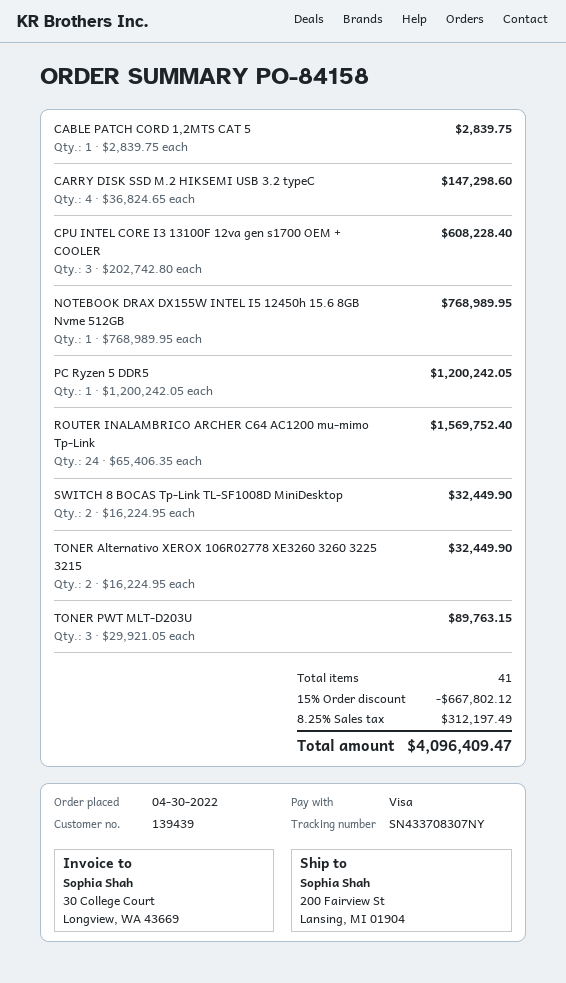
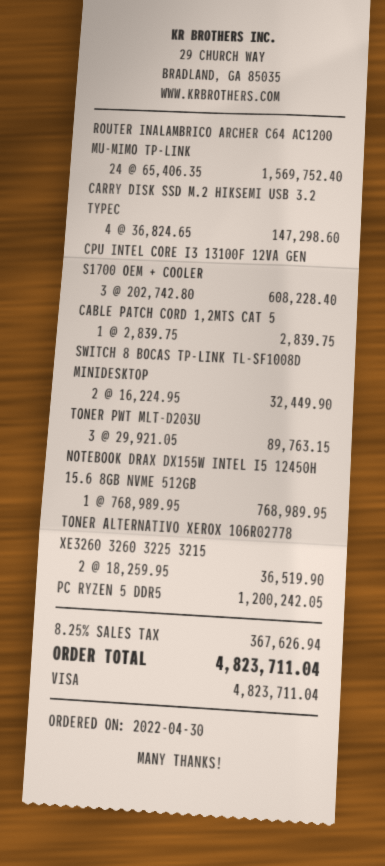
TONER Alternativo XEROX 106R02778 XE3260 3260 3225 3215: 2 x 16224.95 = 32449.90 -> 2 x 18259.95 = 36519.90
discount: 15% = 667802.12 -> none
tax: 8.25% = 312197.49 -> 8.25% = 367626.94
total: 4096409.47 -> 4823711.04

